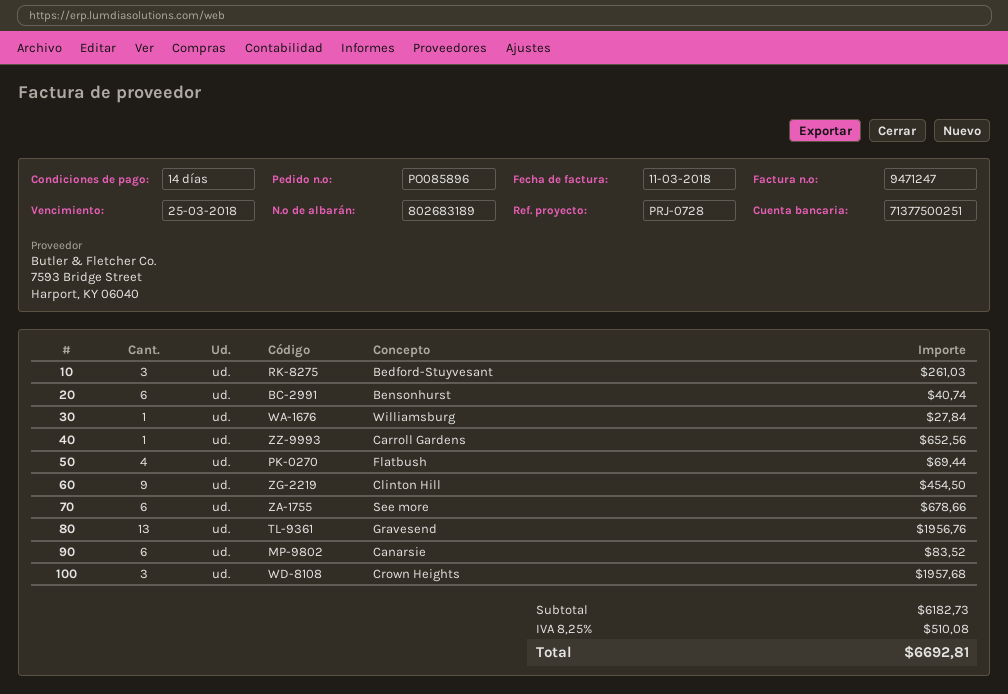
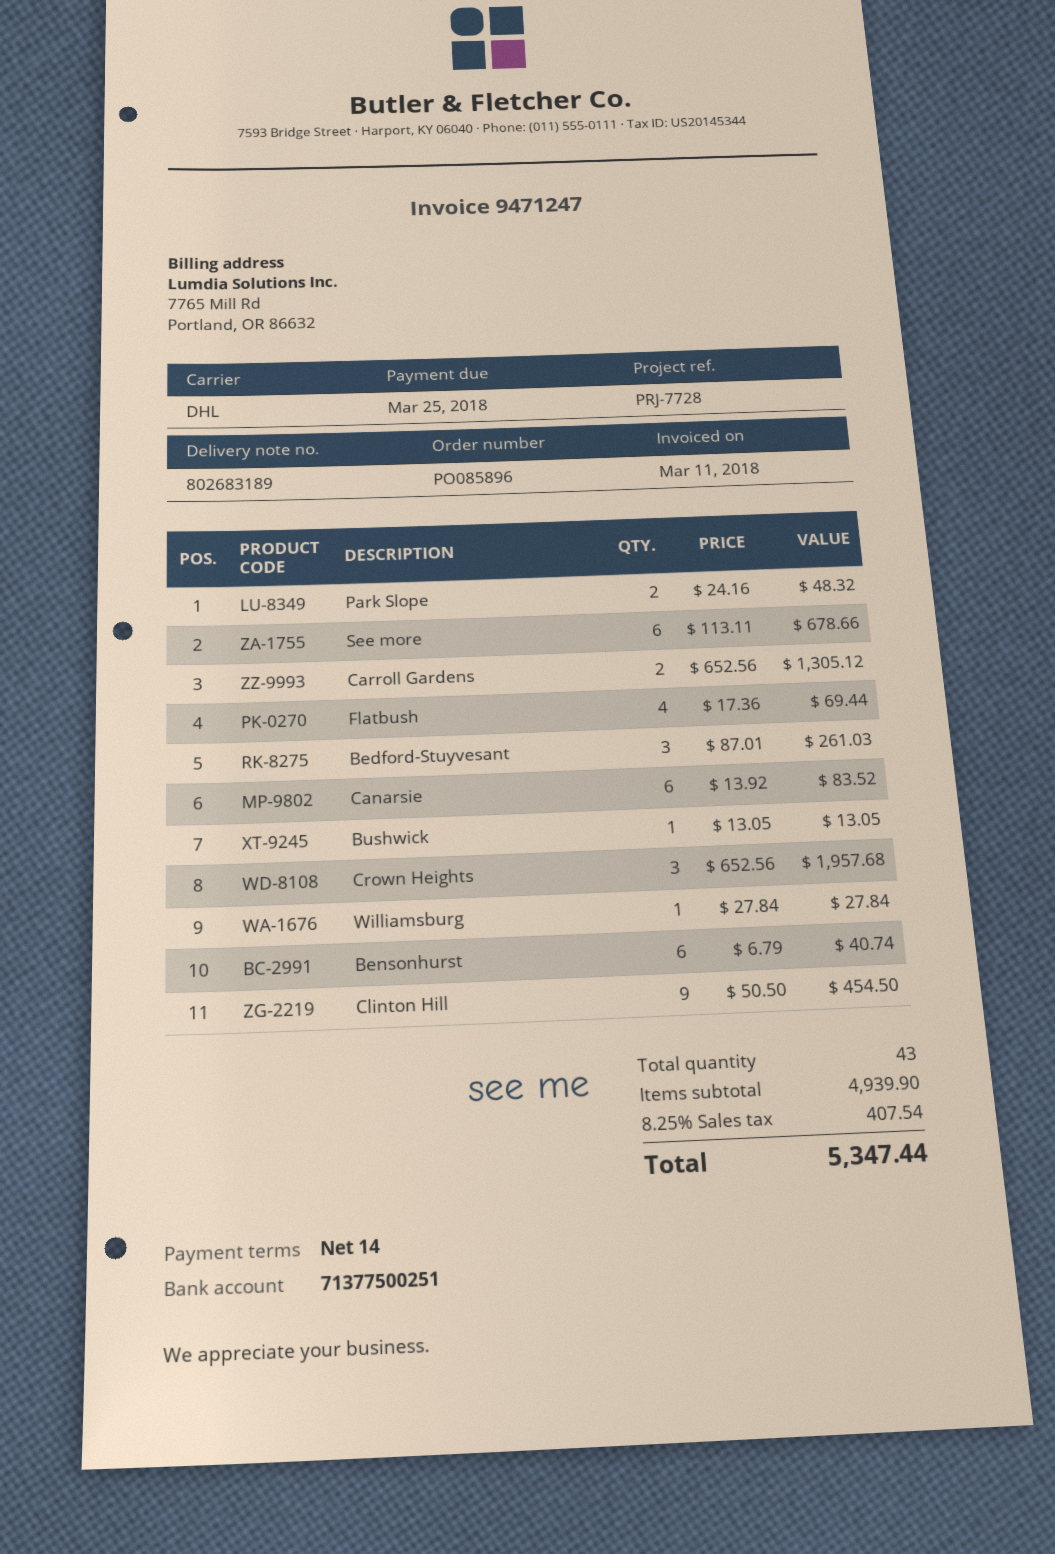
reference: PRJ-0728 -> PRJ-7728
Carroll Gardens: 1 for 652.56 -> 2 for 1305.12
Gravesend: 13 for 1956.76 -> none
Park Slope: none -> 2 for 48.32
Bushwick: none -> 1 for 13.05
subtotal: 6182.73 -> 4939.90
tax: 8.25% = 510.08 -> 8.25% = 407.54
total: 6692.81 -> 5347.44

